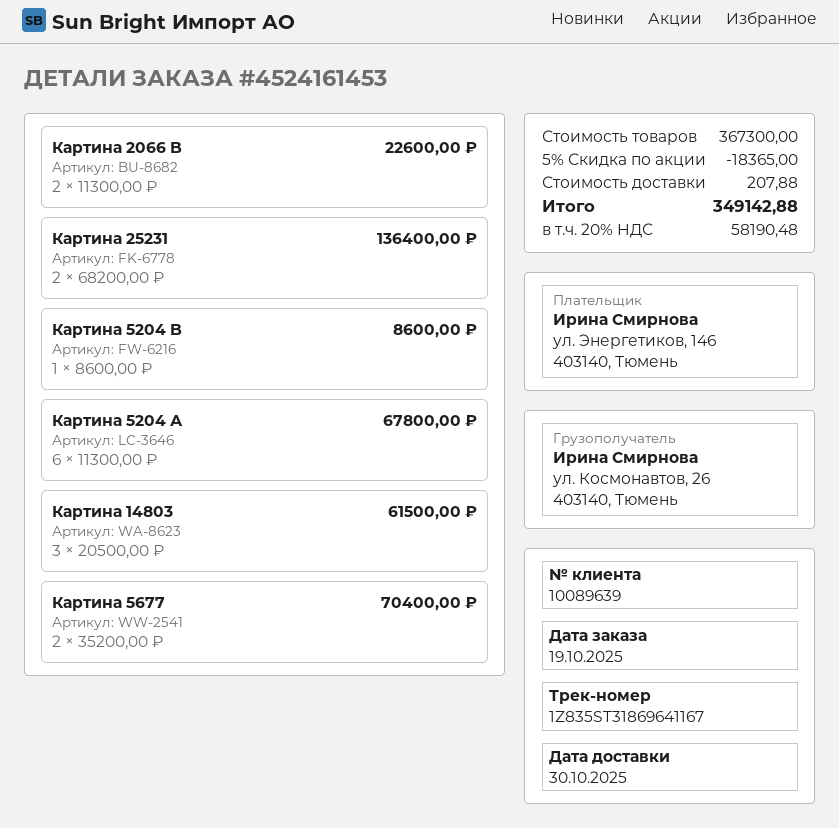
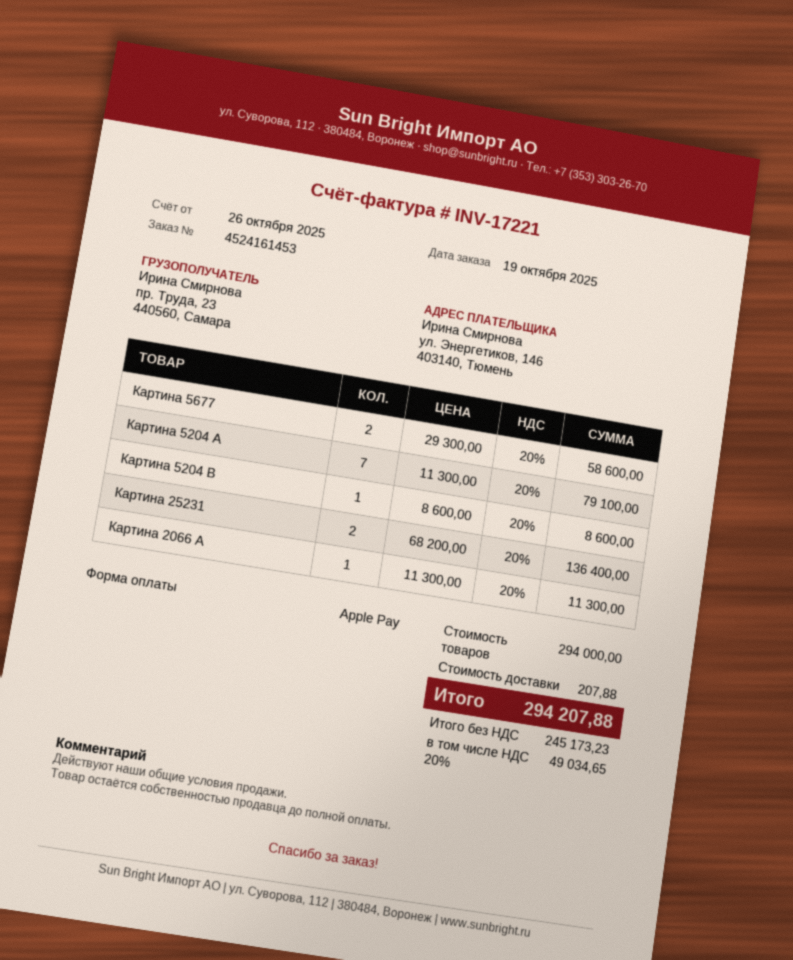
ship to: ул. Космонавтов, 26, 403140, Тюмень -> пр. Труда, 23, 440560, Самара
Картина 2066 B: 2 x 11300.00 = 22600.00 -> none
Картина 5204 А: 6 x 11300.00 = 67800.00 -> 7 x 11300.00 = 79100.00
Картина 14803: 3 x 20500.00 = 61500.00 -> none
Картина 5677: 2 x 35200.00 = 70400.00 -> 2 x 29300.00 = 58600.00
Картина 2066 A: none -> 1 x 11300.00 = 11300.00
subtotal: 367300.00 -> 294000.00
discount: 5% = 18365.00 -> none
tax: 20% = 58190.48 -> 20% = 49034.65
total: 349142.88 -> 294207.88

